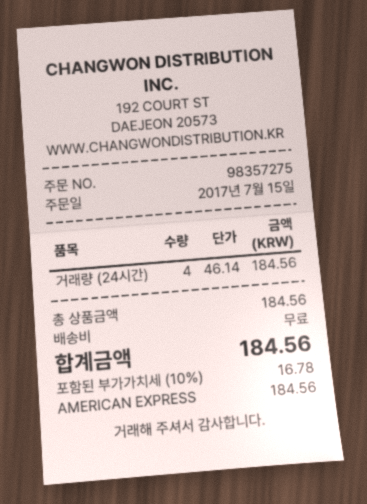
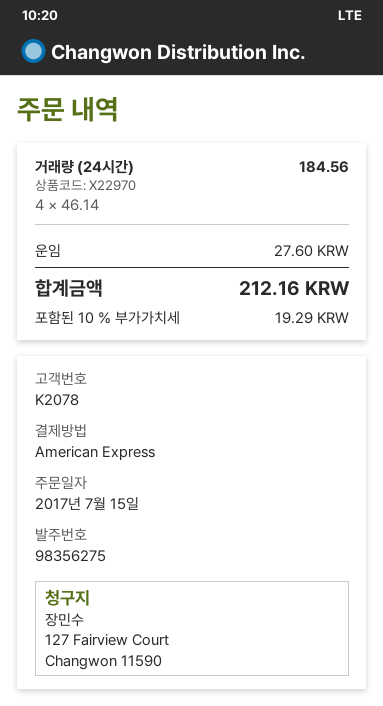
order number: 98357275 -> 98356275
shipping: 0.00 -> 27.60
tax: 10% = 16.78 -> 10% = 19.29
total: 184.56 -> 212.16

